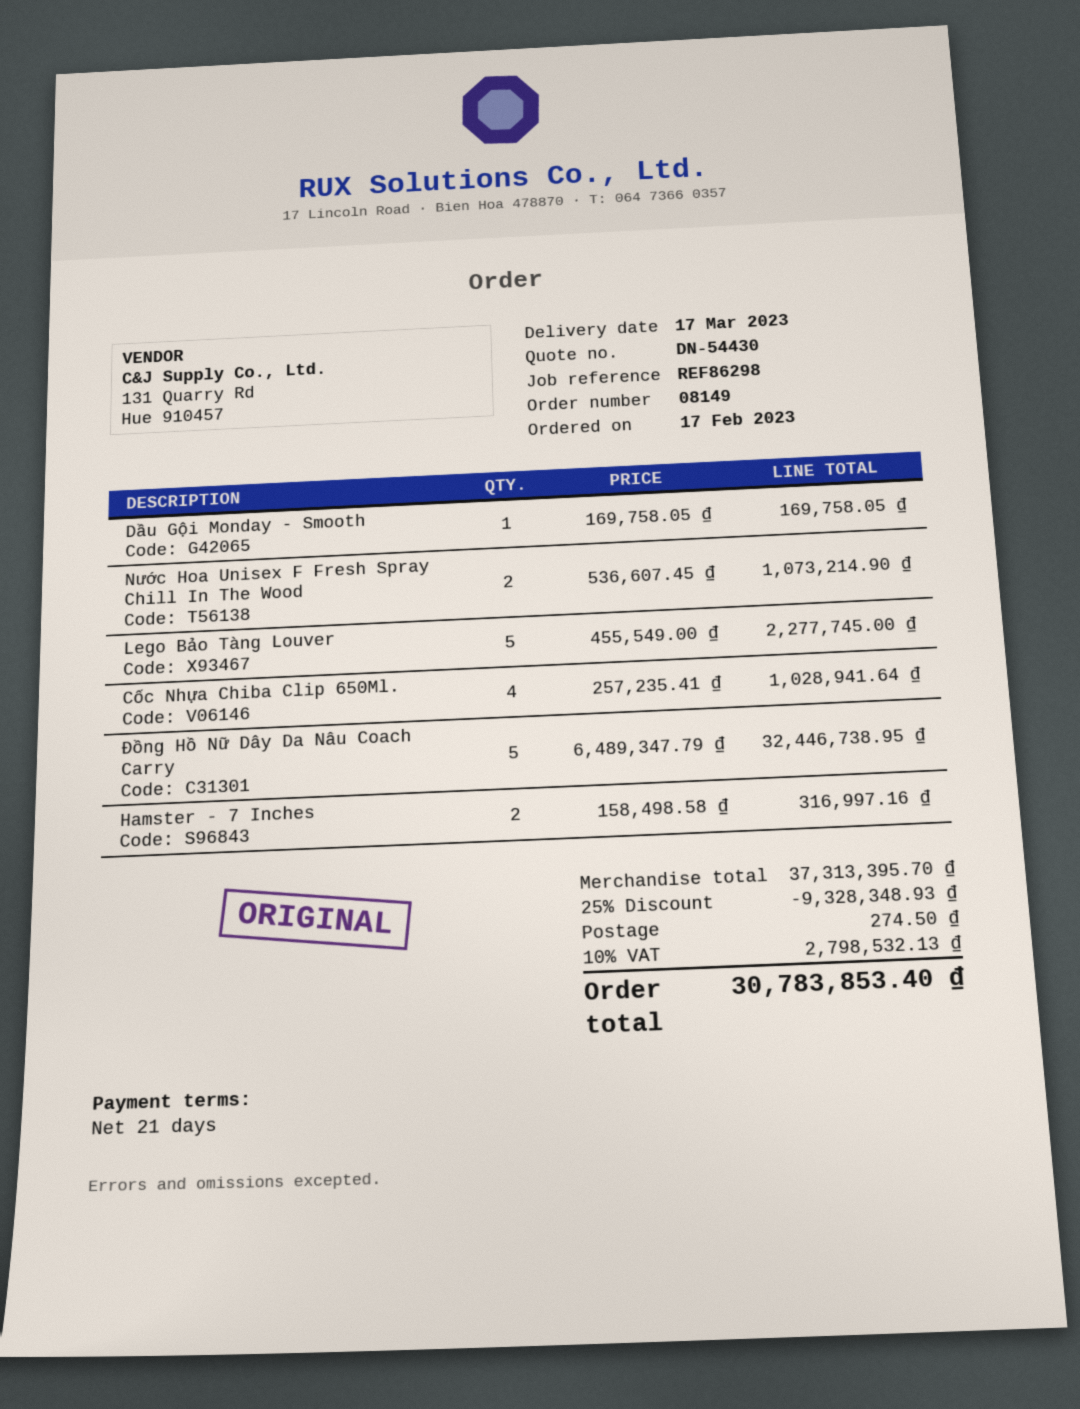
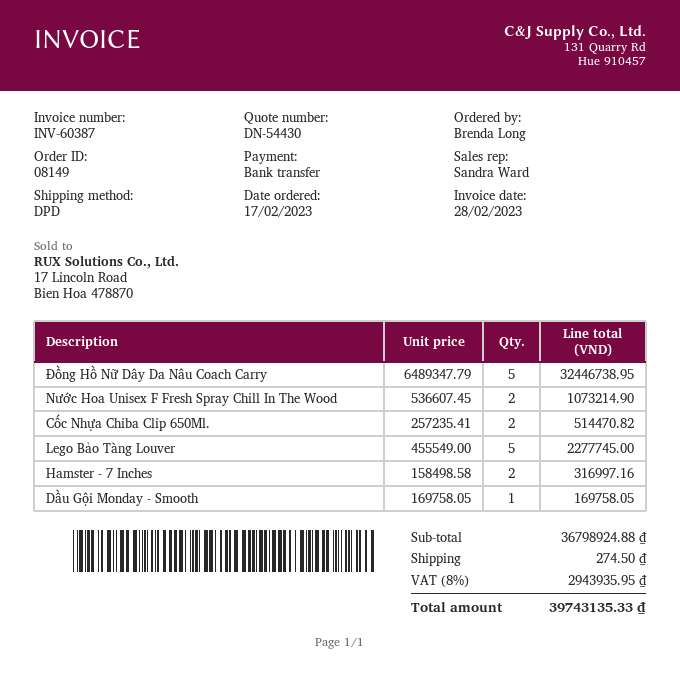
Cốc Nhựa Chiba Clip 650Ml.: 4 x 257235.41 = 1028941.64 -> 2 x 257235.41 = 514470.82
subtotal: 37313395.70 -> 36798924.88
discount: 25% = 9328348.93 -> none
tax: 10% = 2798532.13 -> 8% = 2943935.95
total: 30783853.40 -> 39743135.33

